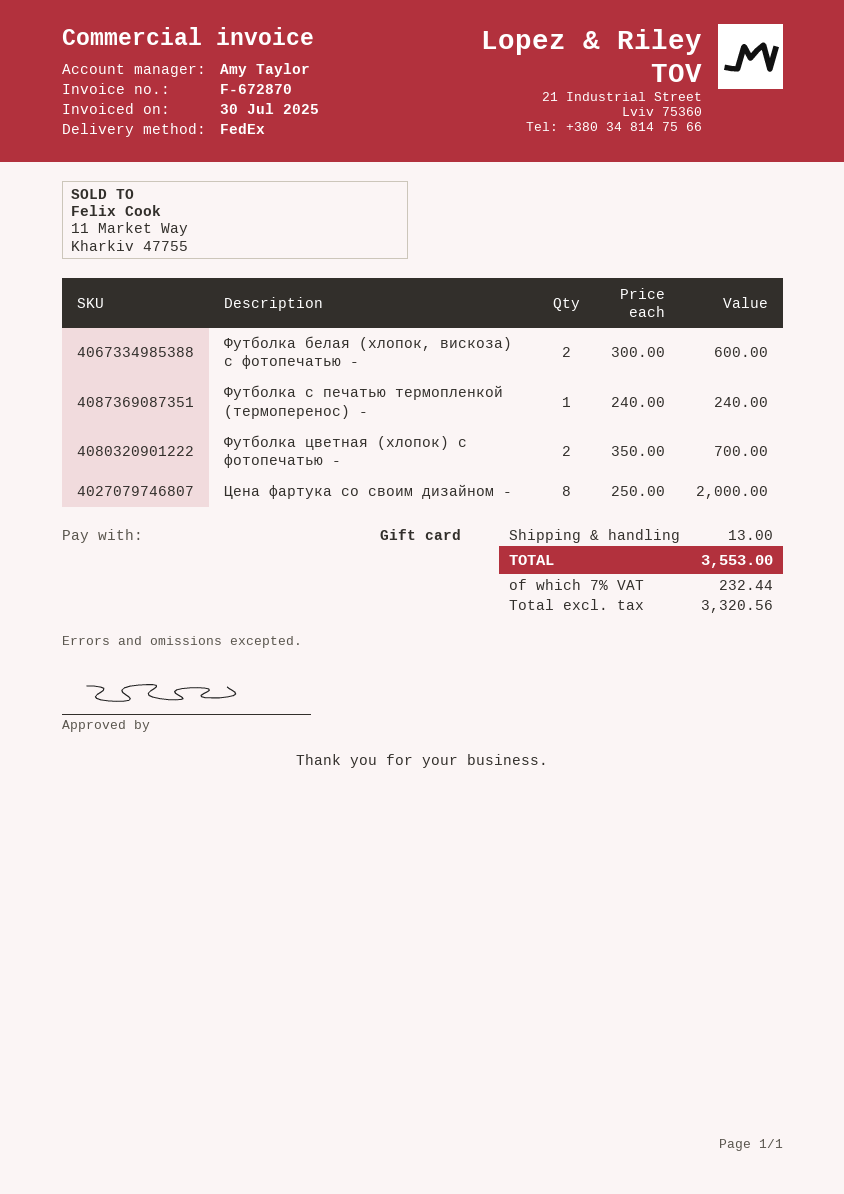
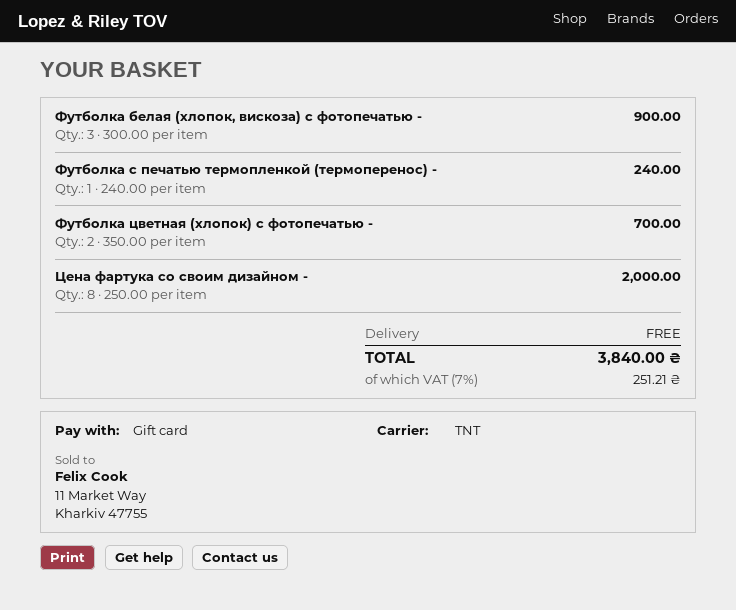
shipping method: FedEx -> TNT
Футболка белая (хлопок, вискоза) с фотопечатью -: 2 x 300.00 = 600.00 -> 3 x 300.00 = 900.00
shipping: 13.00 -> 0.00
tax: 7% = 232.44 -> 7% = 251.21
total: 3553.00 -> 3840.00

